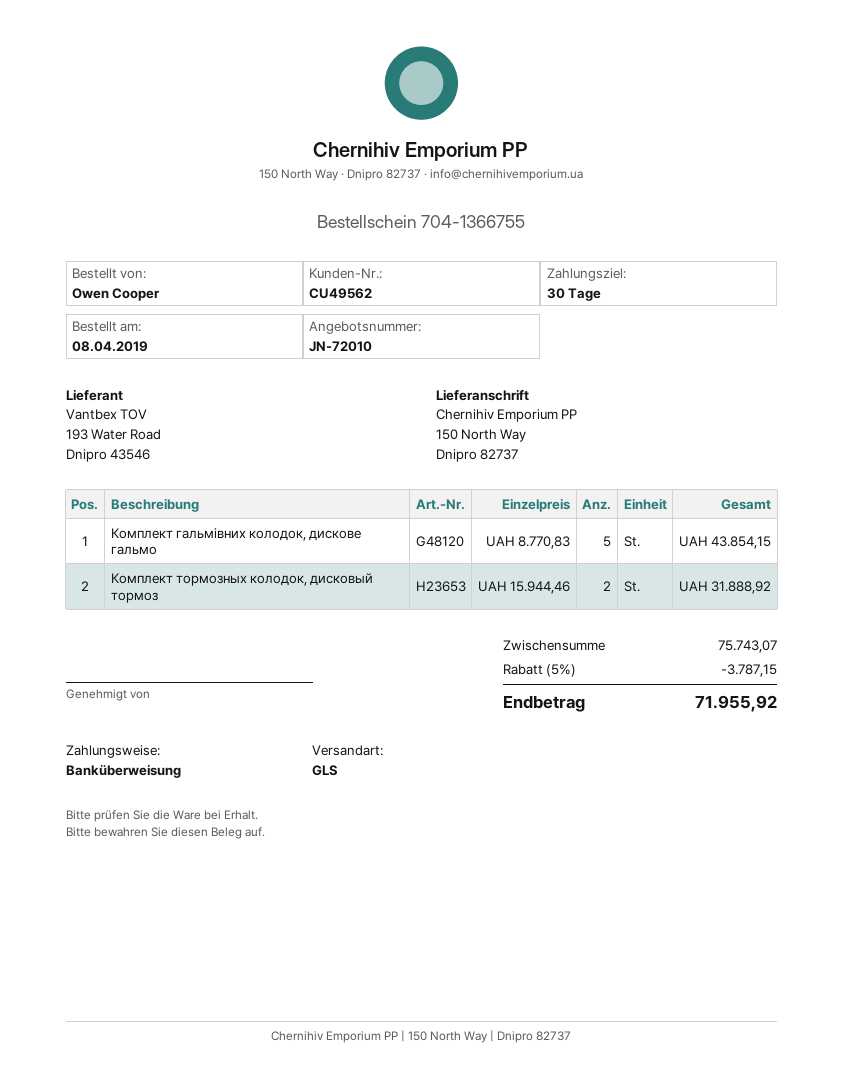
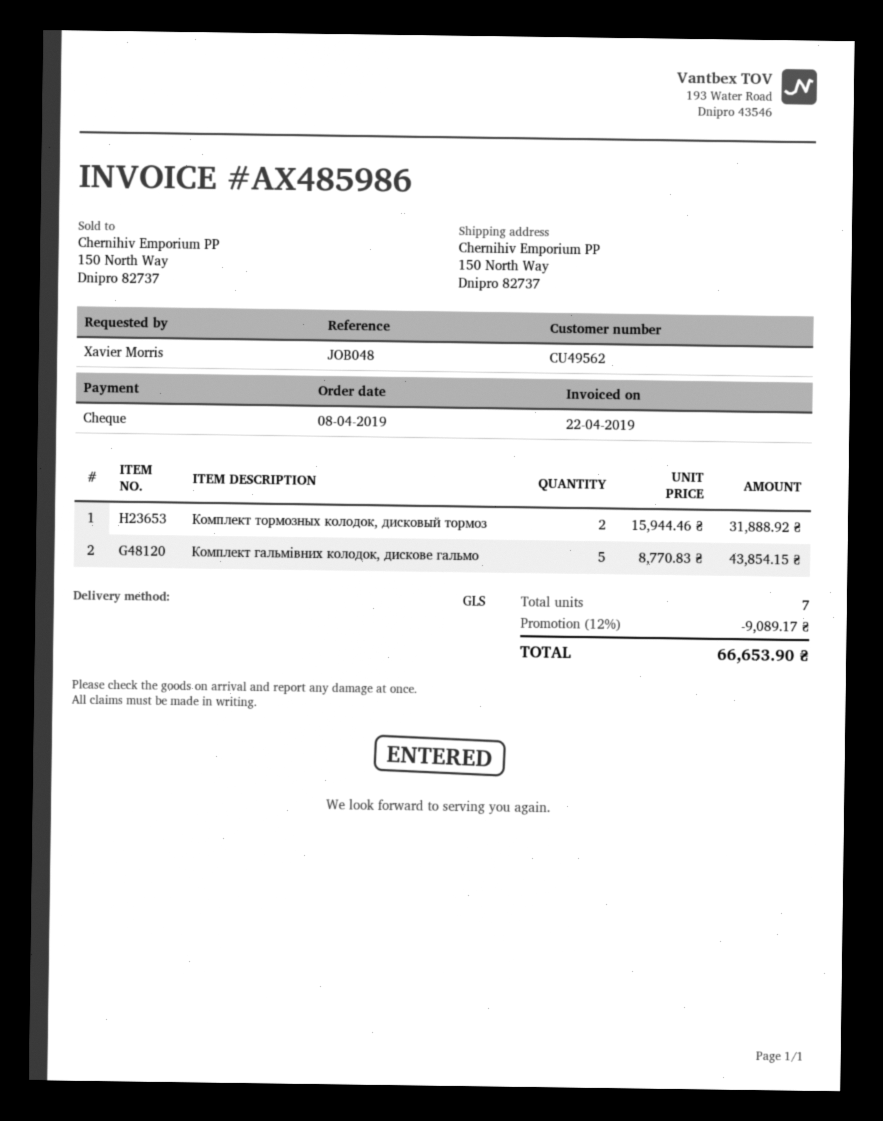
ordered by: Owen Cooper -> Xavier Morris
payment method: bank transfer -> cheque
discount: 5% = 3787.15 -> 12% = 9089.17
total: 71955.92 -> 66653.90

